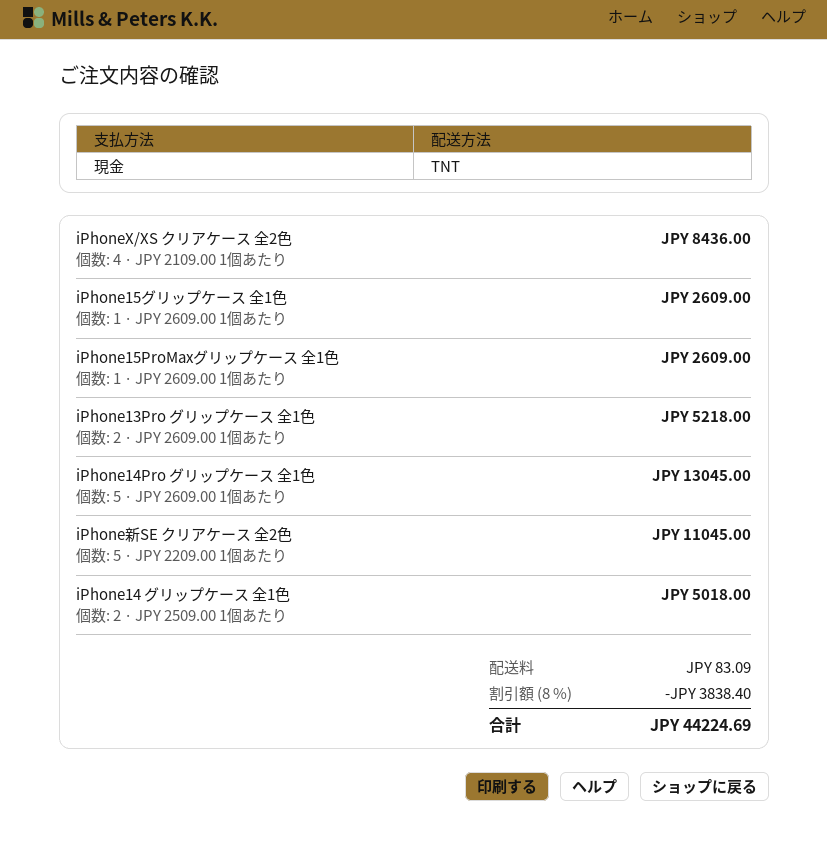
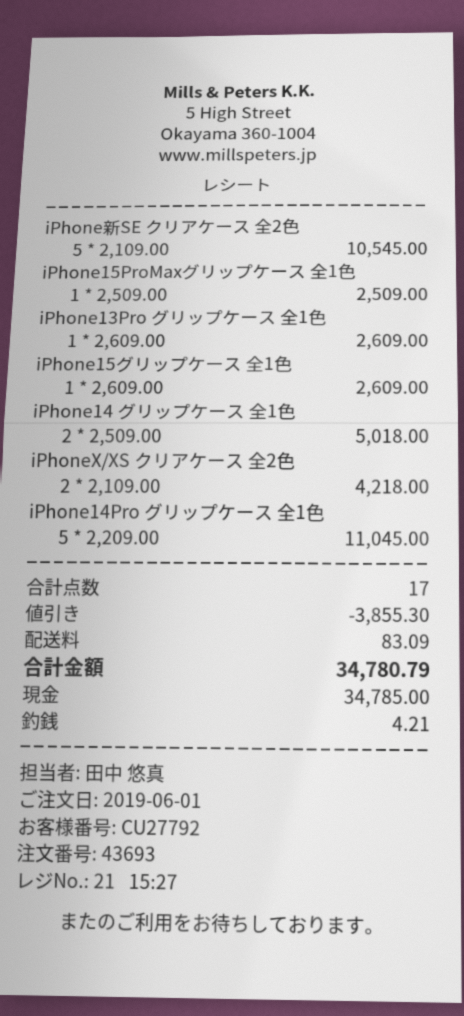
iPhoneX/XS クリアケース 全2色: 4 x 2109.00 = 8436.00 -> 2 x 2109.00 = 4218.00
iPhone15ProMaxグリップケース 全1色: 1 x 2609.00 = 2609.00 -> 1 x 2509.00 = 2509.00
iPhone13Pro グリップケース 全1色: 2 x 2609.00 = 5218.00 -> 1 x 2609.00 = 2609.00
iPhone14Pro グリップケース 全1色: 5 x 2609.00 = 13045.00 -> 5 x 2209.00 = 11045.00
iPhone新SE クリアケース 全2色: 5 x 2209.00 = 11045.00 -> 5 x 2109.00 = 10545.00
discount: 3838.40 -> 3855.30
total: 44224.69 -> 34780.79

